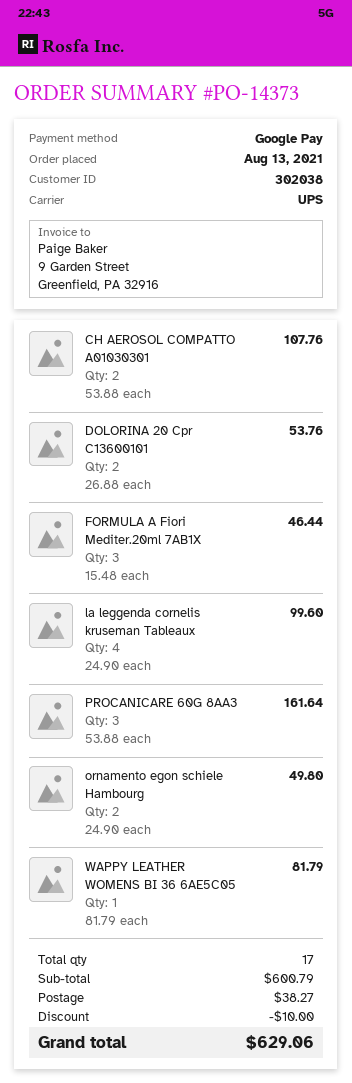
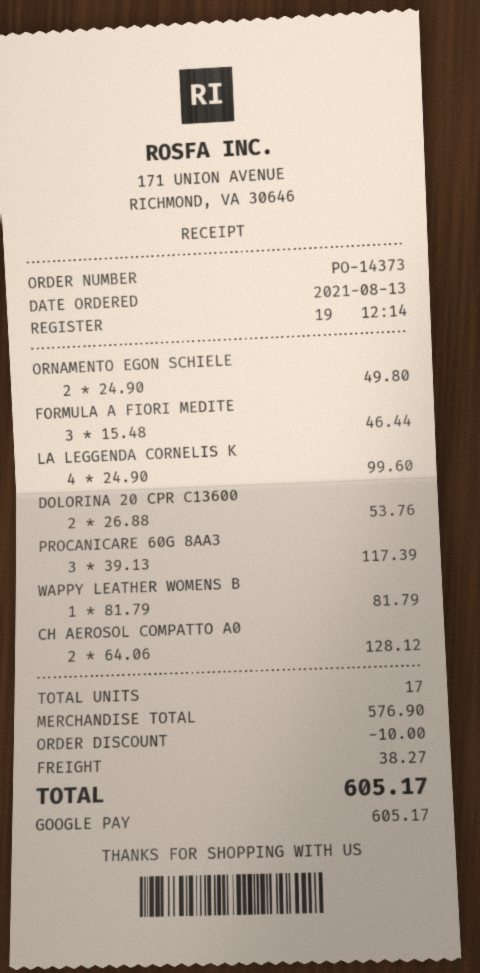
CH AEROSOL COMPATTO A01030301: 2 x 53.88 = 107.76 -> 2 x 64.06 = 128.12
PROCANICARE 60G 8AA3: 3 x 53.88 = 161.64 -> 3 x 39.13 = 117.39
subtotal: 600.79 -> 576.90
total: 629.06 -> 605.17

